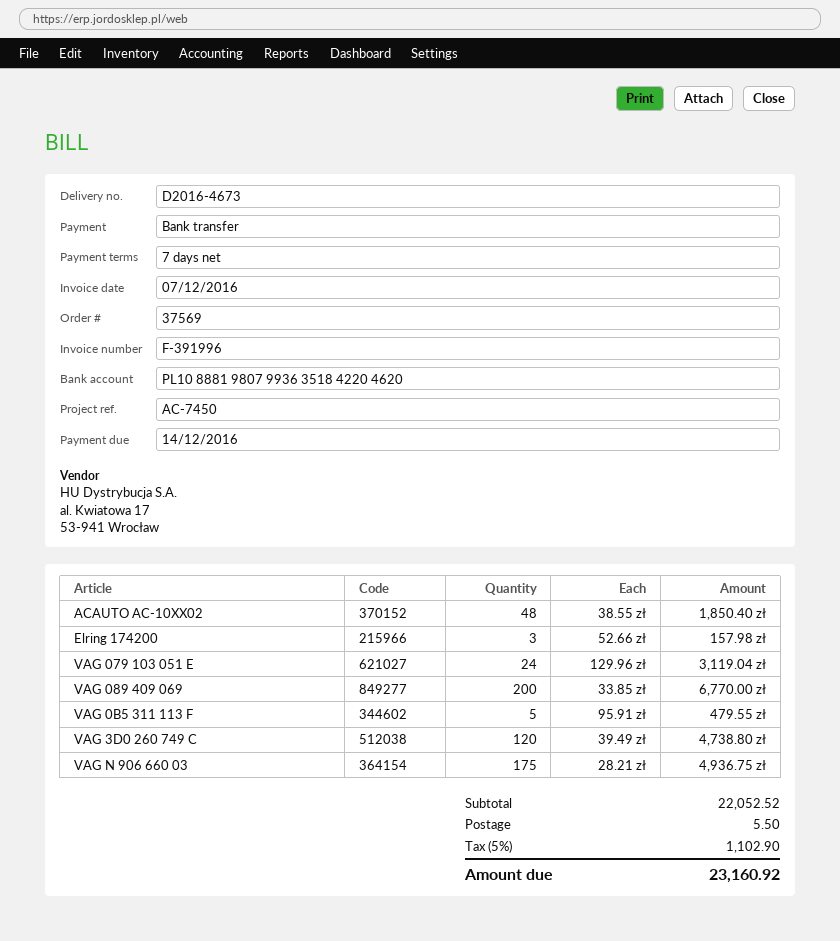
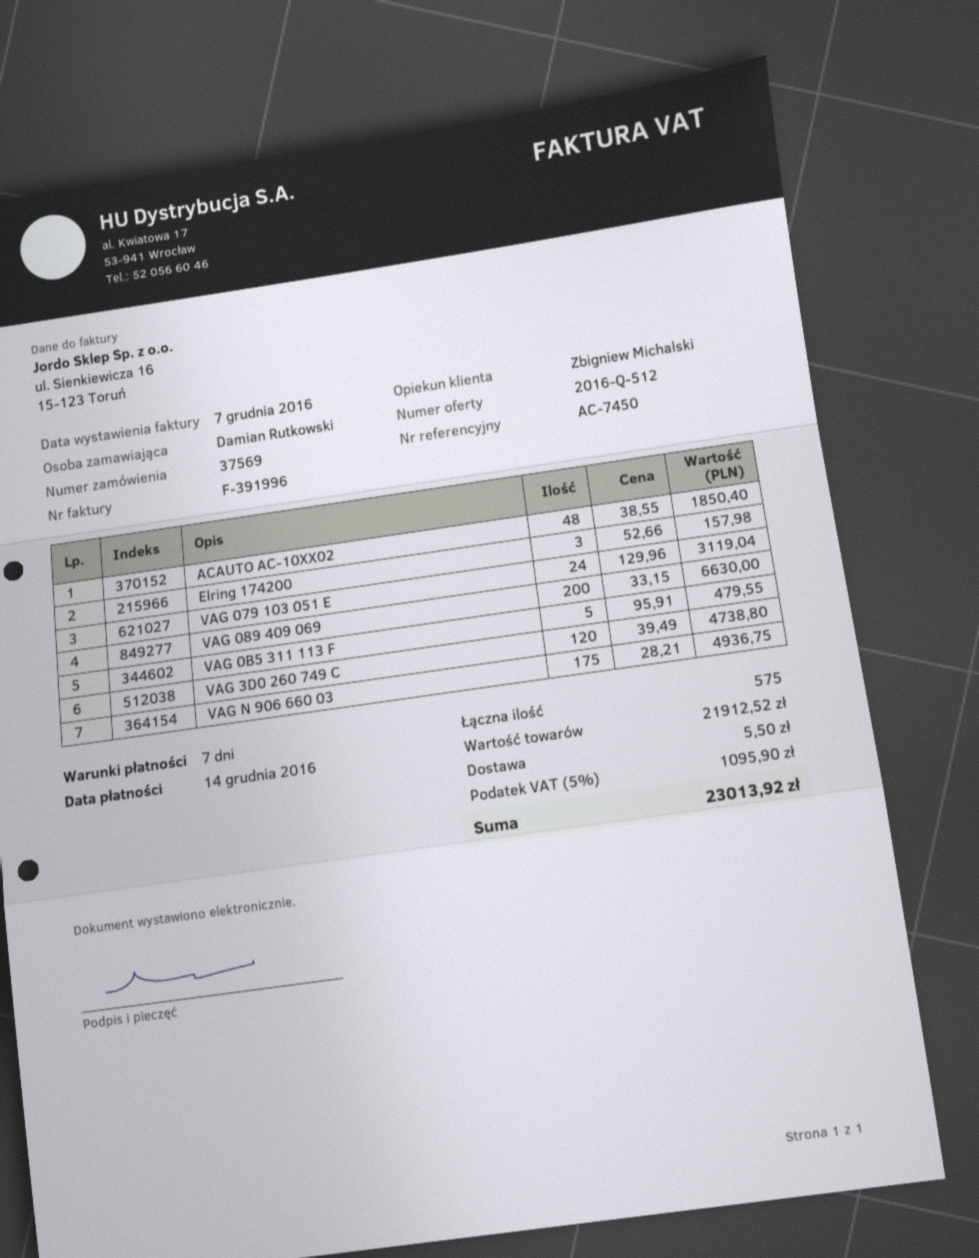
VAG 089 409 069: 200 x 33.85 = 6770.00 -> 200 x 33.15 = 6630.00
subtotal: 22052.52 -> 21912.52
tax: 5% = 1102.90 -> 5% = 1095.90
total: 23160.92 -> 23013.92

